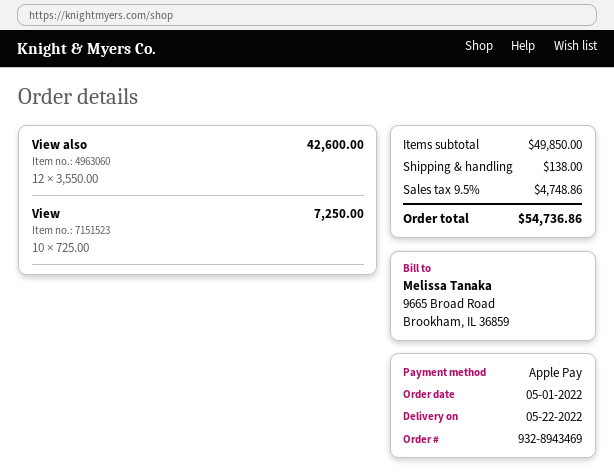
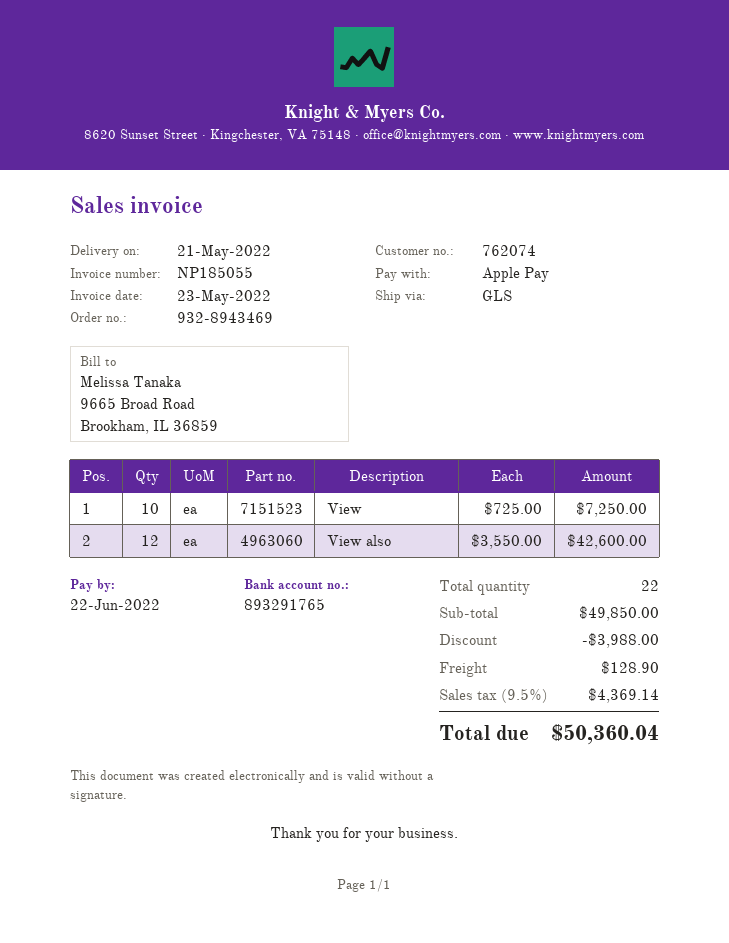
delivery date: 2022-05-22 -> 2022-05-21
discount: none -> 3988.00
shipping: 138.00 -> 128.90
tax: 9.5% = 4748.86 -> 9.5% = 4369.14
total: 54736.86 -> 50360.04

